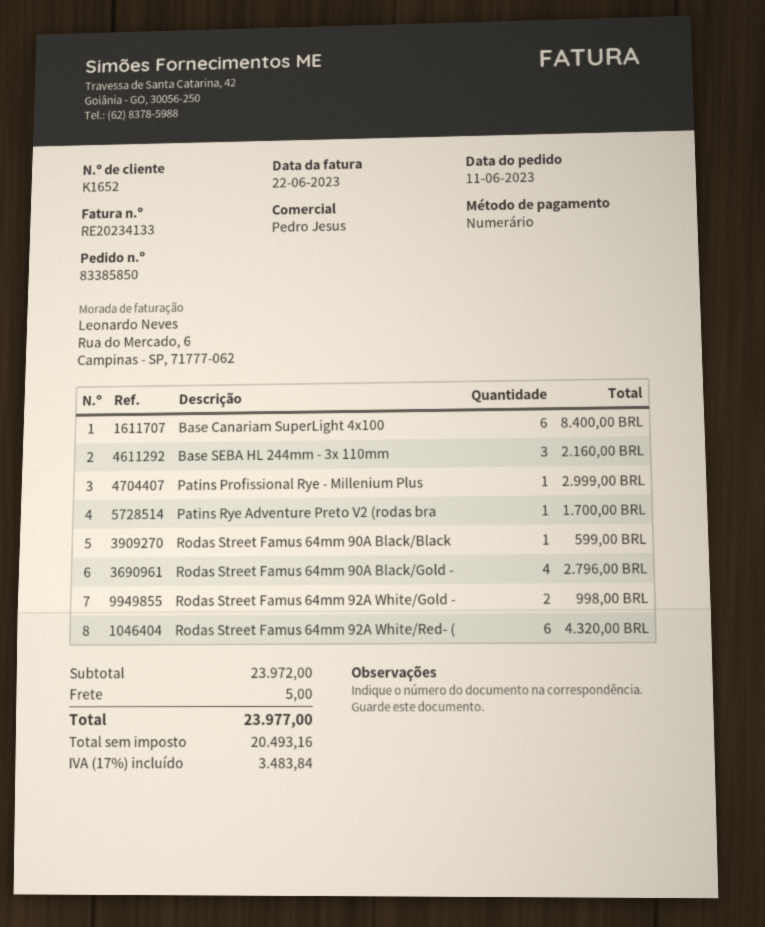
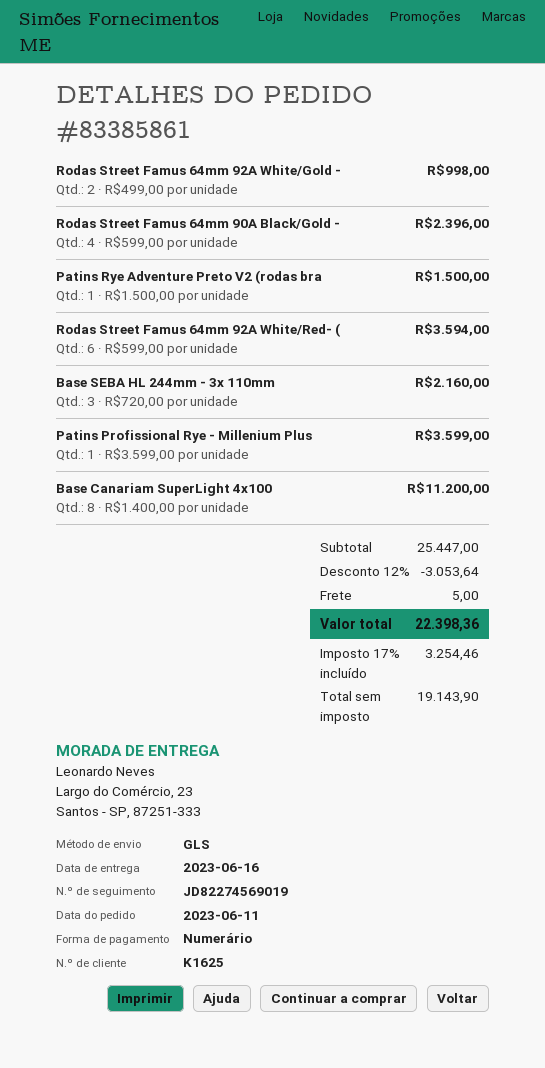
order number: 83385850 -> 83385861
customer number: K1652 -> K1625
Base Canariam SuperLight 4x100: 6 for 8400.00 -> 8 for 11200.00
Patins Profissional Rye - Millenium Plus: 1 for 2999.00 -> 1 for 3599.00
Patins Rye Adventure Preto V2 (rodas bra: 1 for 1700.00 -> 1 for 1500.00
Rodas Street Famus 64mm 90A Black/Black: 1 for 599.00 -> none
Rodas Street Famus 64mm 90A Black/Gold -: 4 for 2796.00 -> 4 for 2396.00
Rodas Street Famus 64mm 92A White/Red- (: 6 for 4320.00 -> 6 for 3594.00
subtotal: 23972.00 -> 25447.00
discount: none -> 12% = 3053.64
net: 20493.16 -> 19143.90
tax: 17% = 3483.84 -> 17% = 3254.46
total: 23977.00 -> 22398.36

